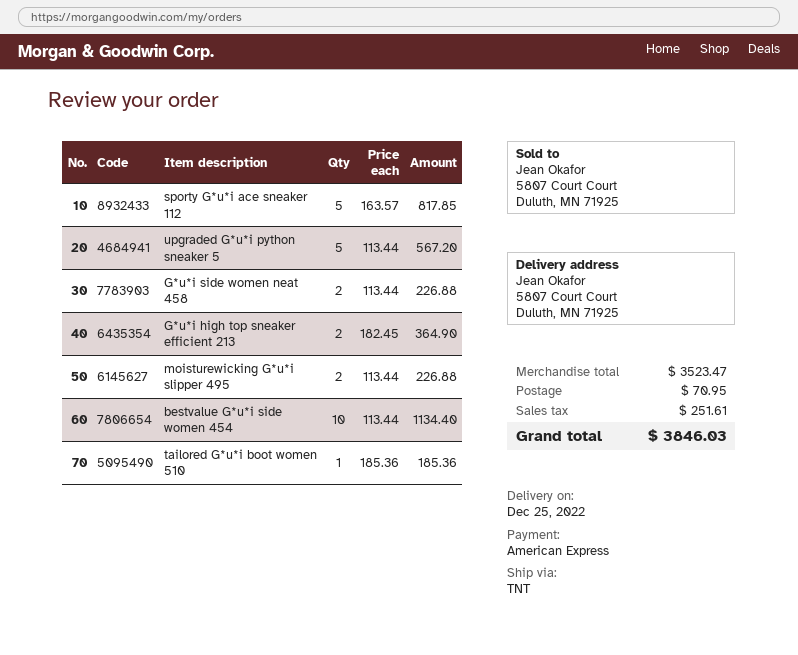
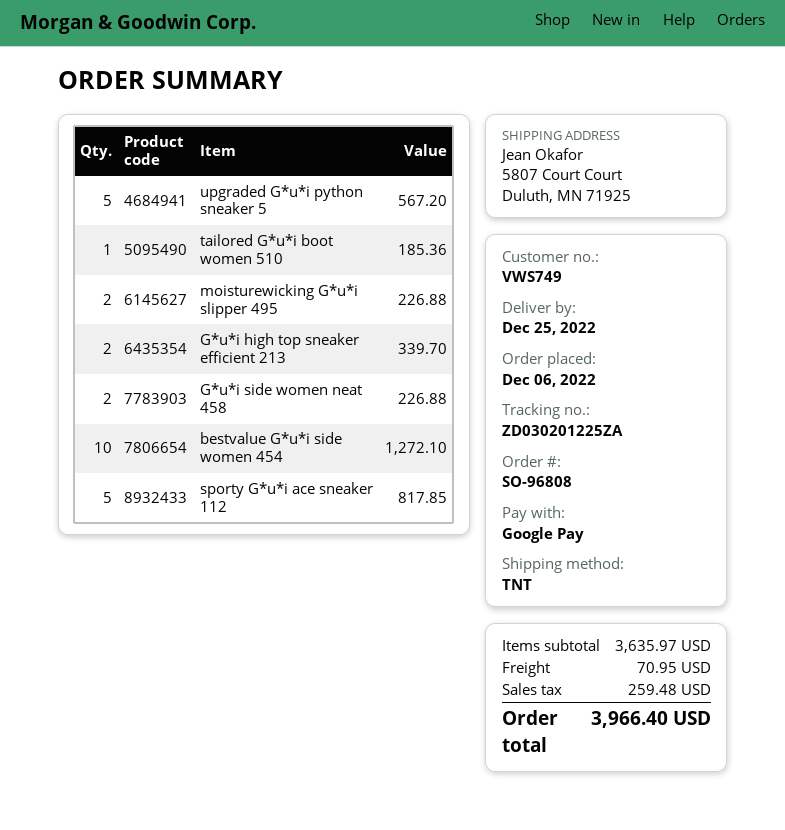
payment method: American Express -> Google Pay
G*u*i high top sneaker efficient 213: 2 for 364.90 -> 2 for 339.70
bestvalue G*u*i side women 454: 10 for 1134.40 -> 10 for 1272.10
subtotal: 3523.47 -> 3635.97
tax: 251.61 -> 259.48
total: 3846.03 -> 3966.40

